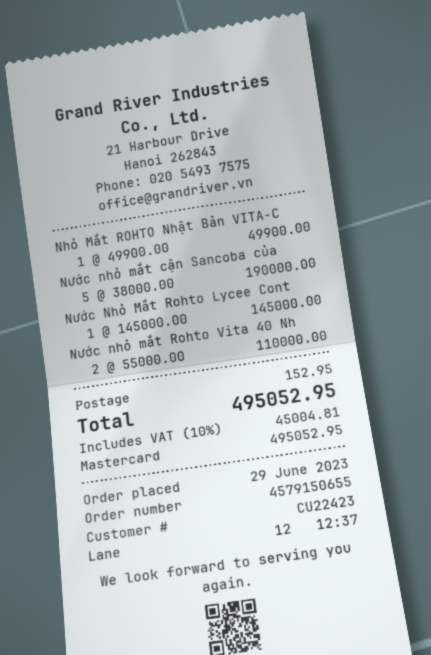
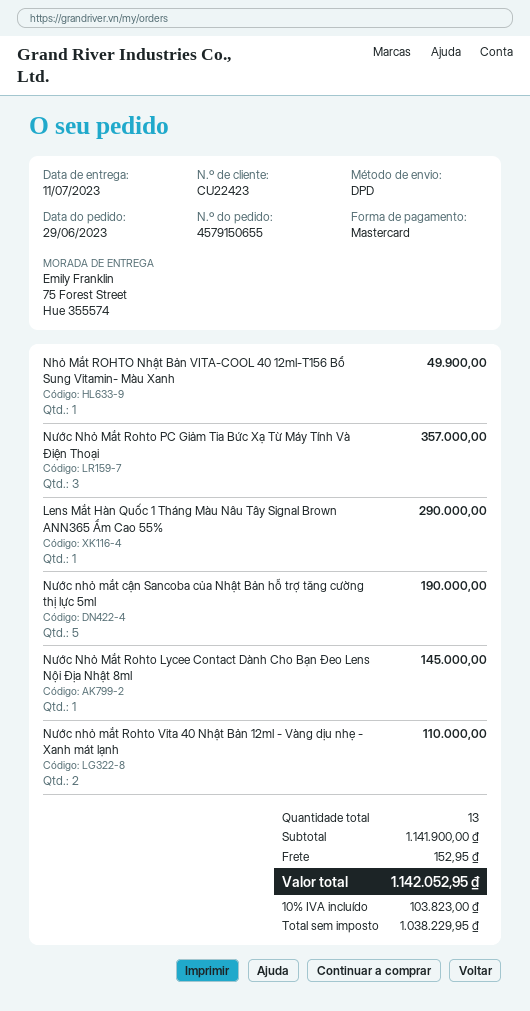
Nước Nhỏ Mắt Rohto PC Giảm Tia Bức Xạ Từ Máy Tính Và Điện Thoại: none -> 3 for 357000.00
Lens Mắt Hàn Quốc 1 Tháng Màu Nâu Tây Signal Brown ANN365 Ẩm Cao 55%: none -> 1 for 290000.00
tax: 10% = 45004.81 -> 10% = 103823.00
total: 495052.95 -> 1142052.95

